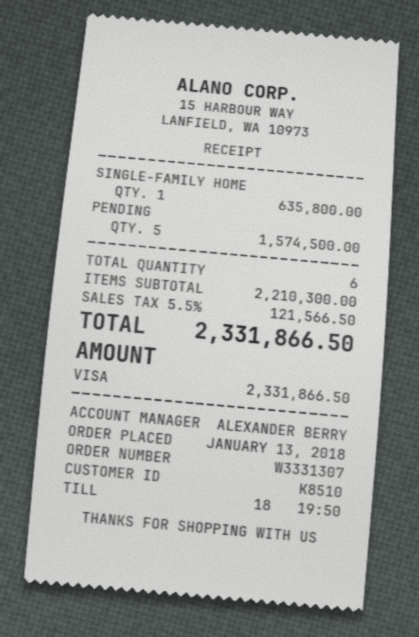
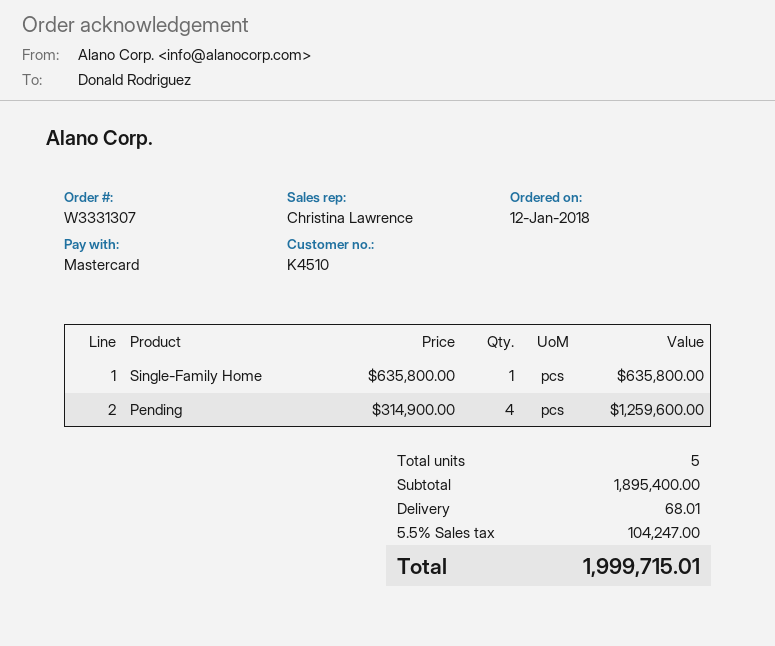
order date: 2018-01-13 -> 2018-01-12
customer number: K8510 -> K4510
sales rep: ALEXANDER BERRY -> Christina Lawrence
payment method: Visa -> Mastercard
PENDING: 5 for 1574500.00 -> 4 for 1259600.00
total quantity: 6 -> 5
subtotal: 2210300.00 -> 1895400.00
shipping: none -> 68.01
tax: 5.5% = 121566.50 -> 5.5% = 104247.00
total: 2331866.50 -> 1999715.01

